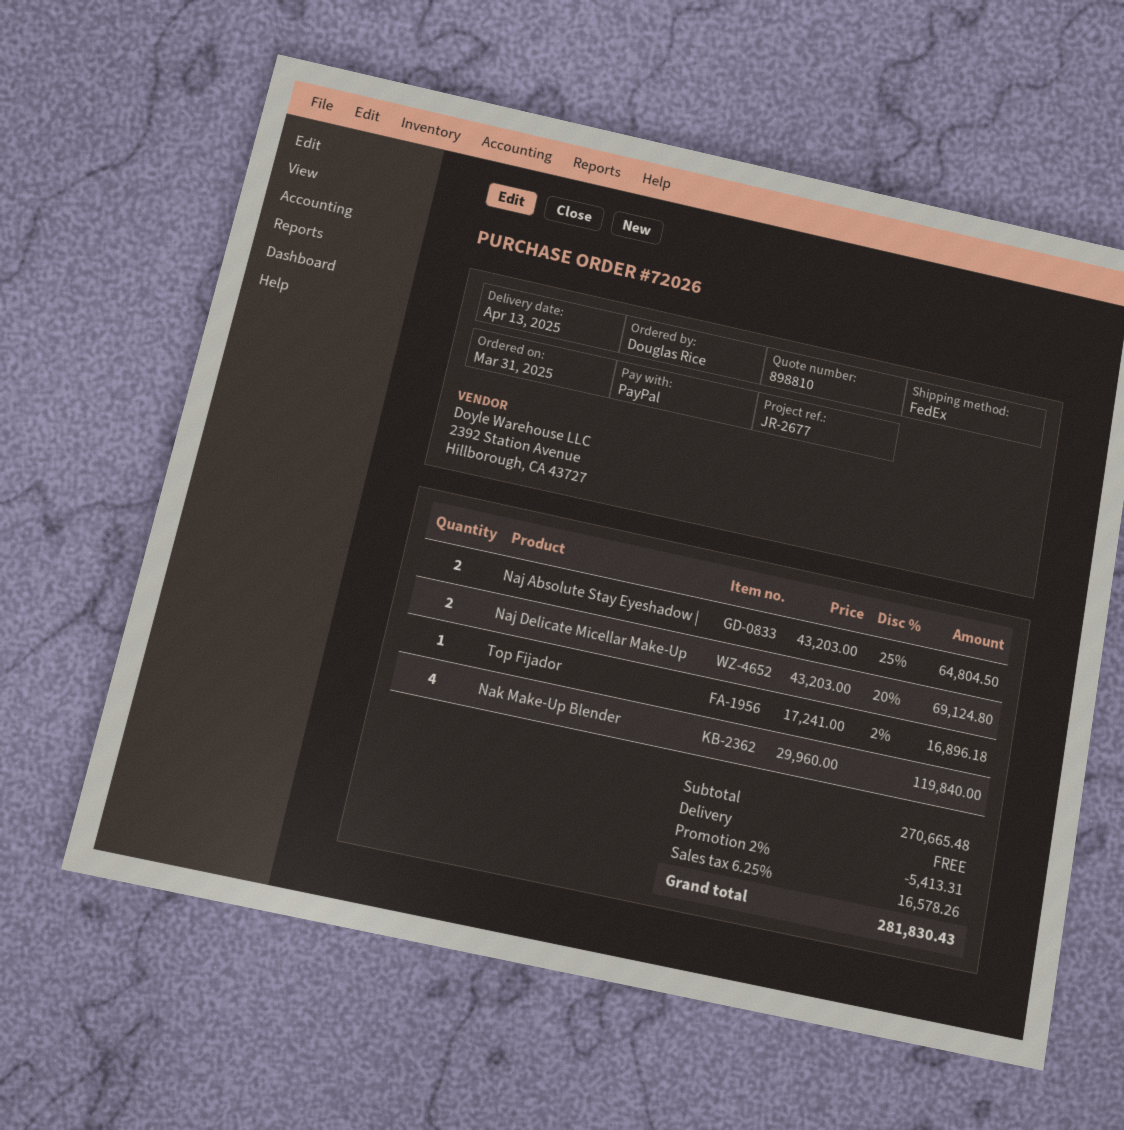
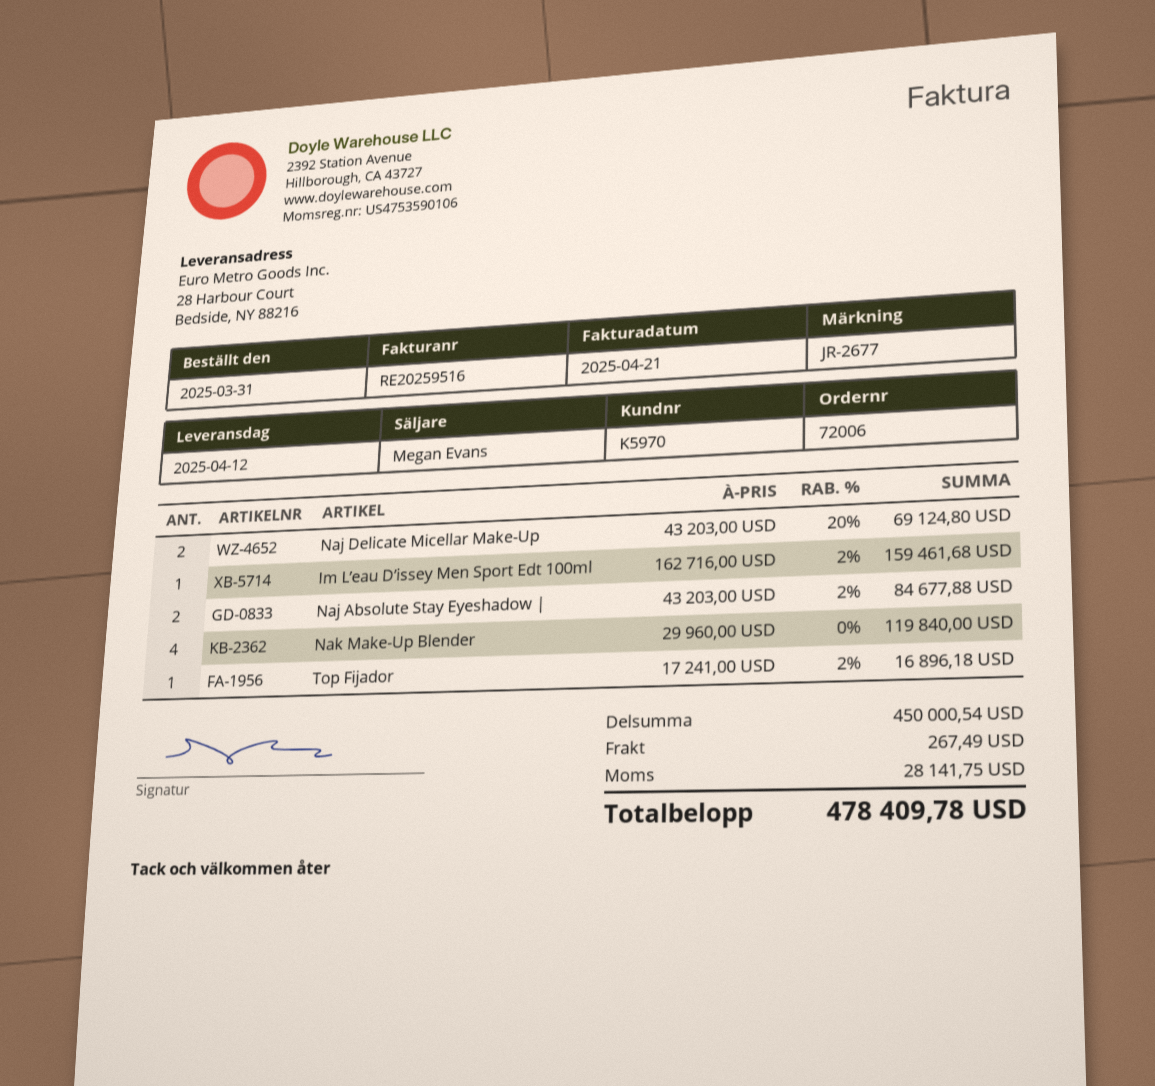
order number: 72026 -> 72006
delivery date: 2025-04-13 -> 2025-04-12
Naj Absolute Stay Eyeshadow |: 2 x 43203.00 - 25% = 64804.50 -> 2 x 43203.00 - 2% = 84677.88
Im L’eau D’issey Men Sport Edt 100ml: none -> 1 x 162716.00 - 2% = 159461.68
subtotal: 270665.48 -> 450000.54
discount: 2% = 5413.31 -> none
shipping: 0.00 -> 267.49
tax: 16578.26 -> 28141.75
total: 281830.43 -> 478409.78

